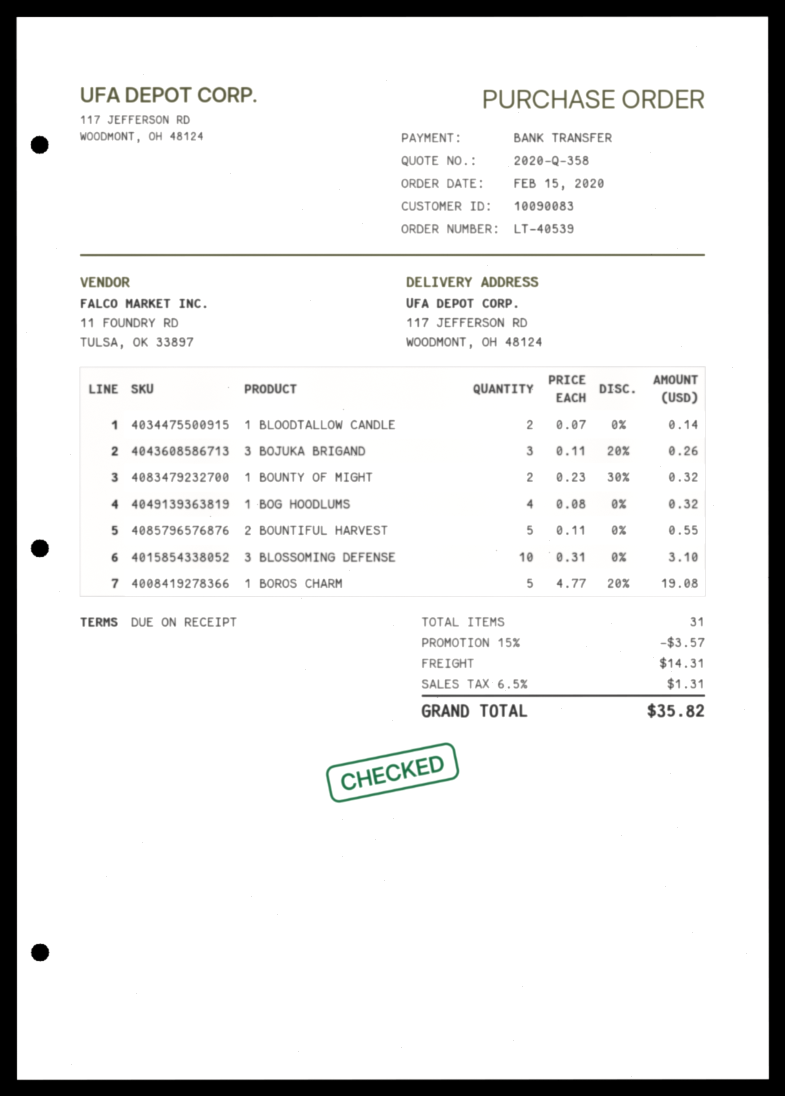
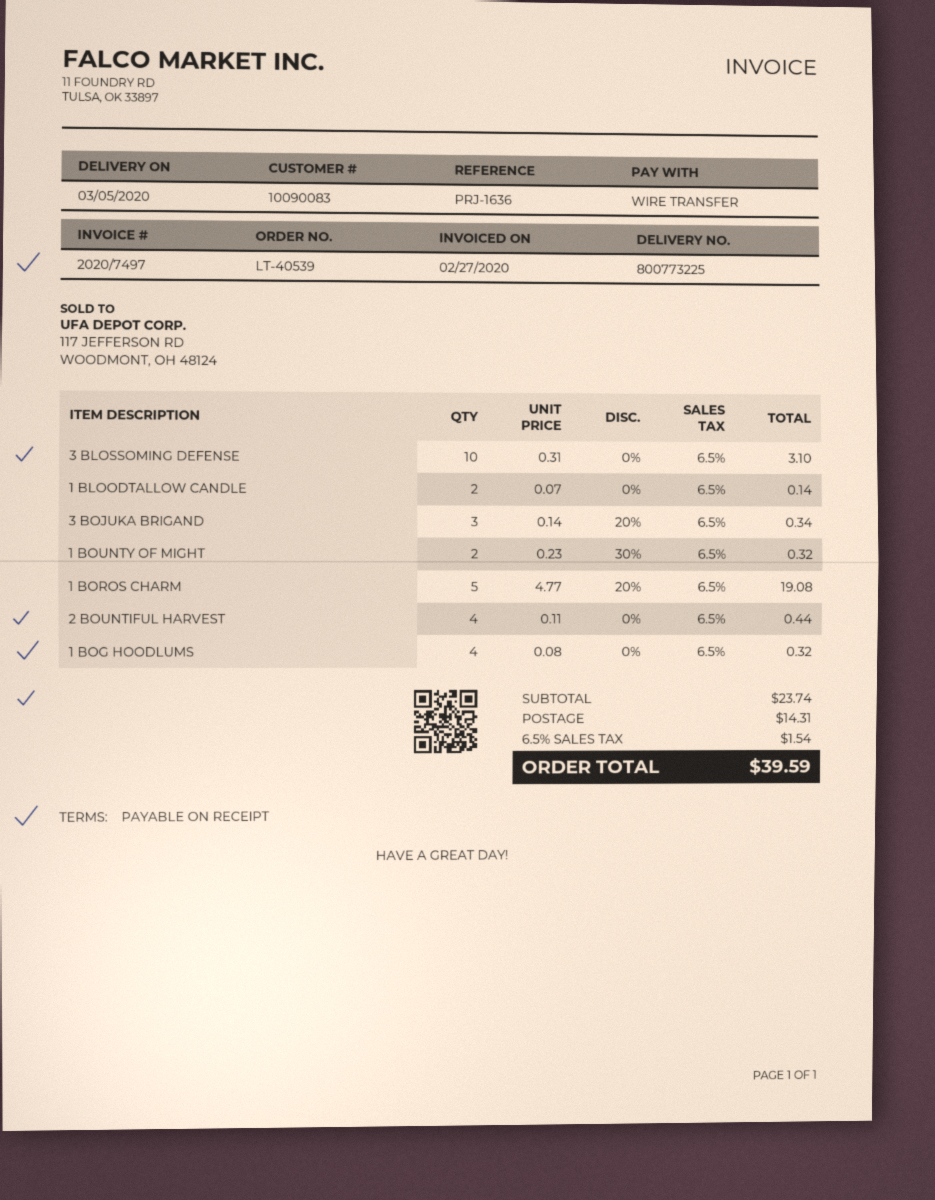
3 BOJUKA BRIGAND: 3 x 0.11 - 20% = 0.26 -> 3 x 0.14 - 20% = 0.34
2 BOUNTIFUL HARVEST: 5 x 0.11 = 0.55 -> 4 x 0.11 = 0.44
discount: 15% = 3.57 -> none
tax: 6.5% = 1.31 -> 6.5% = 1.54
total: 35.82 -> 39.59

